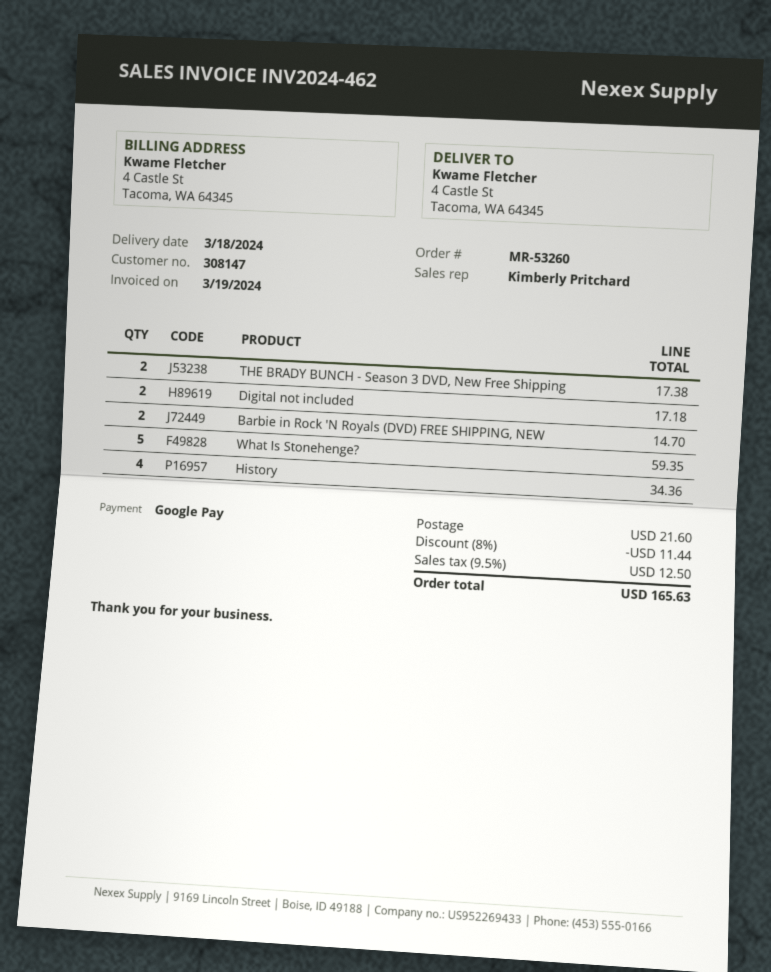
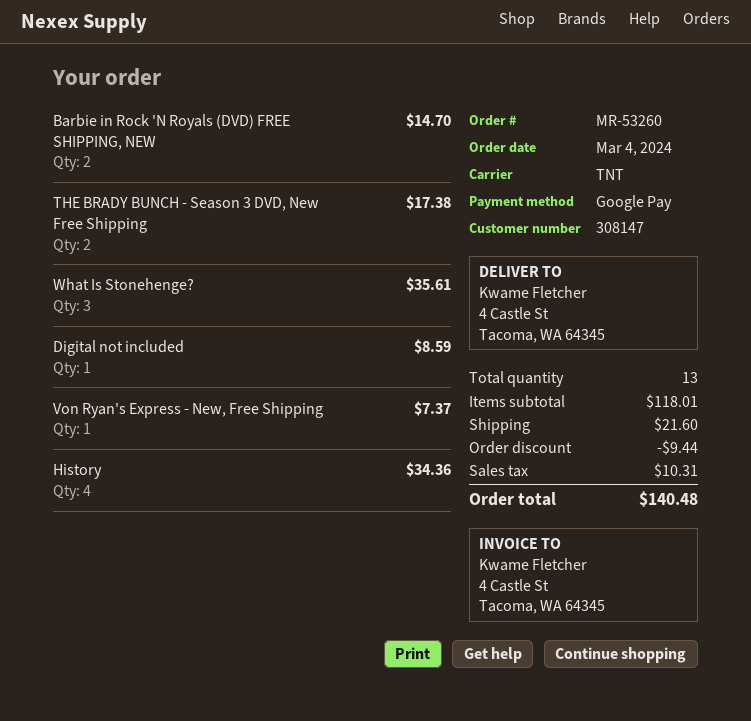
Digital not included: 2 for 17.18 -> 1 for 8.59
What Is Stonehenge?: 5 for 59.35 -> 3 for 35.61
Von Ryan's Express - New, Free Shipping: none -> 1 for 7.37
discount: 11.44 -> 9.44
tax: 12.50 -> 10.31
total: 165.63 -> 140.48

